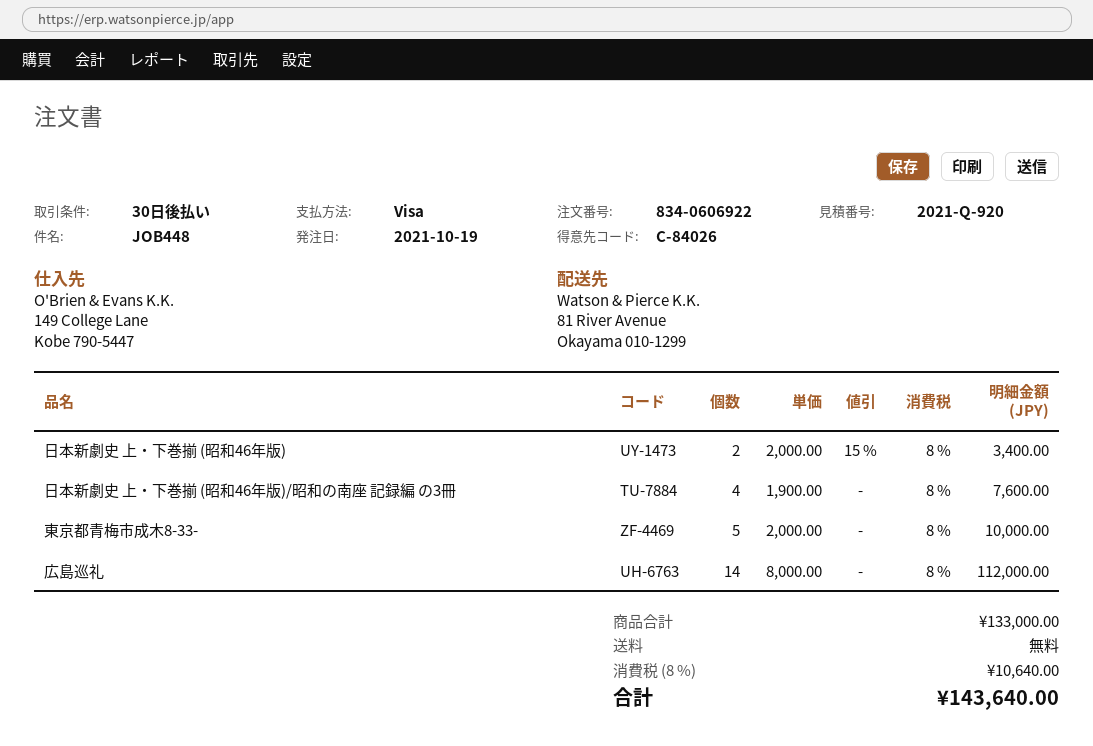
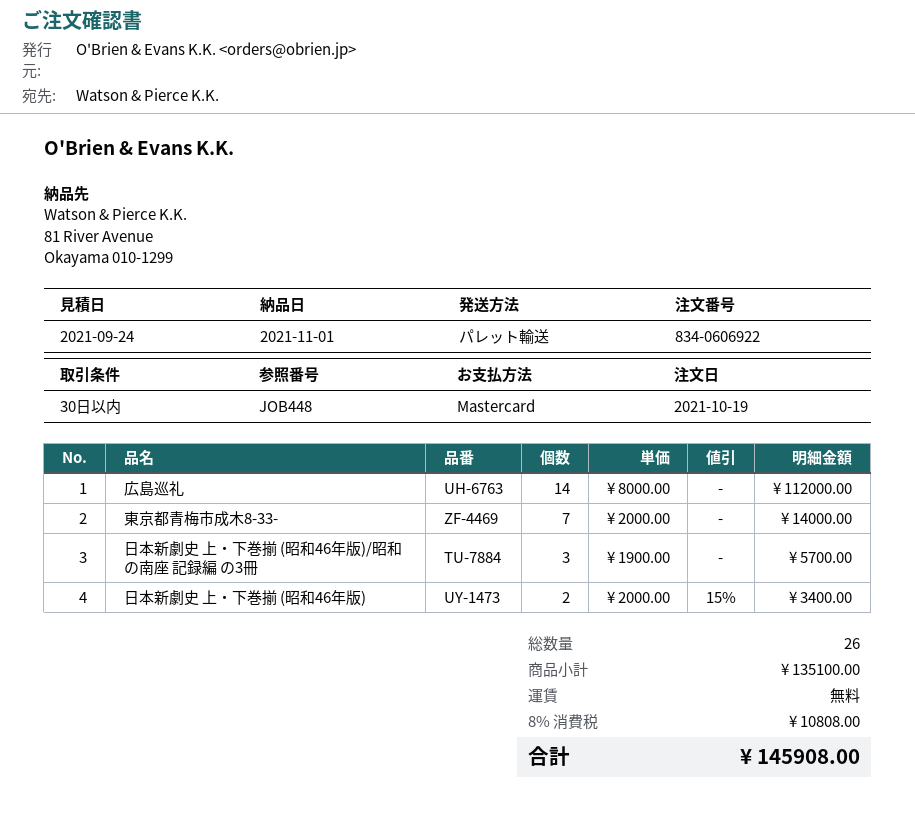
payment method: Visa -> Mastercard
日本新劇史 上・下巻揃 (昭和46年版)/昭和の南座 記録編 の3冊: 4 x 1900.00 = 7600.00 -> 3 x 1900.00 = 5700.00
東京都青梅市成木8-33-: 5 x 2000.00 = 10000.00 -> 7 x 2000.00 = 14000.00
subtotal: 133000.00 -> 135100.00
tax: 8% = 10640.00 -> 8% = 10808.00
total: 143640.00 -> 145908.00

